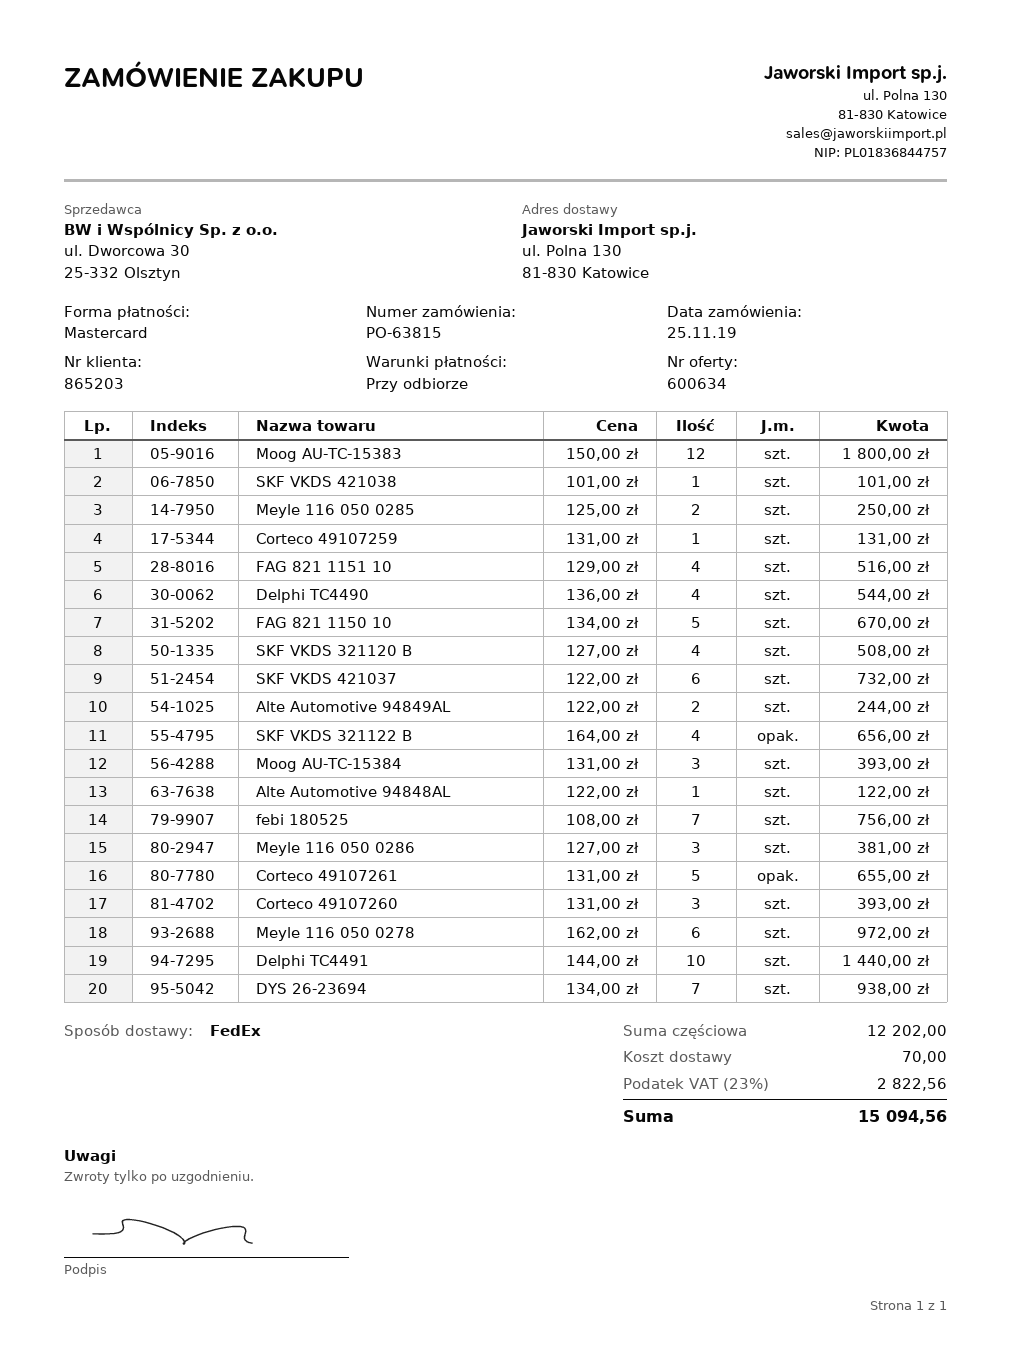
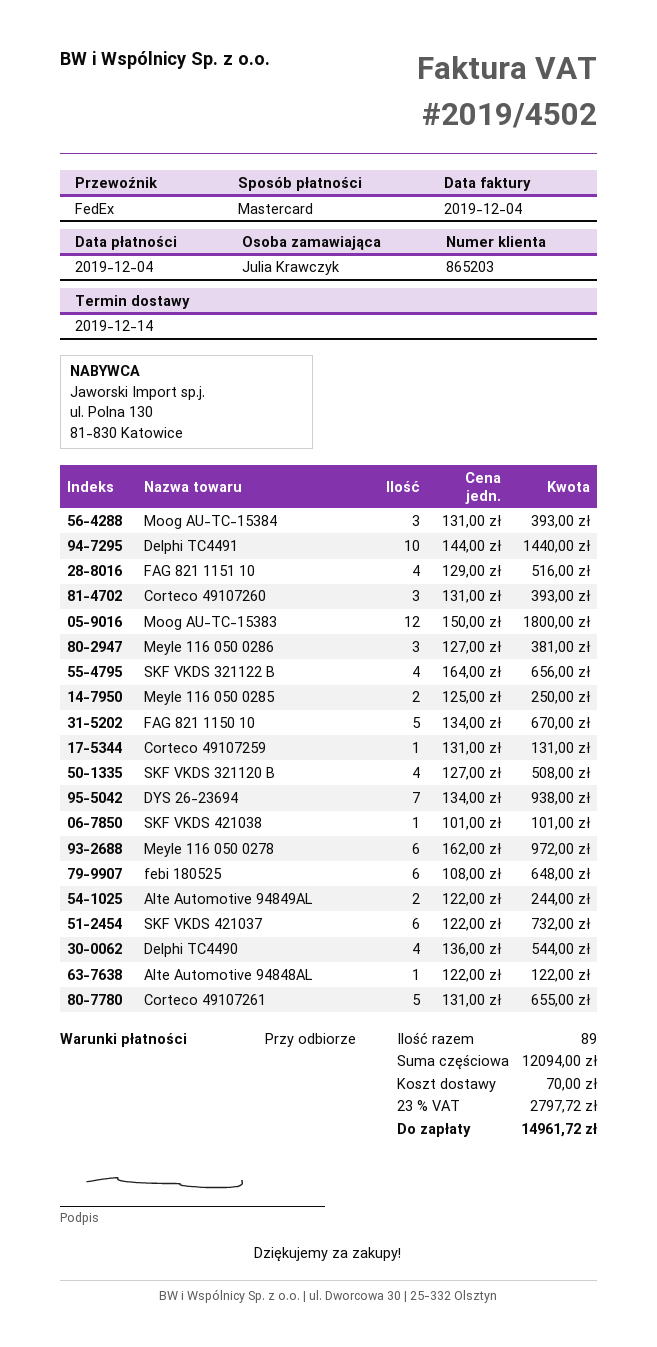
febi 180525: 7 x 108.00 = 756.00 -> 6 x 108.00 = 648.00
subtotal: 12202.00 -> 12094.00
tax: 23% = 2822.56 -> 23% = 2797.72
total: 15094.56 -> 14961.72

